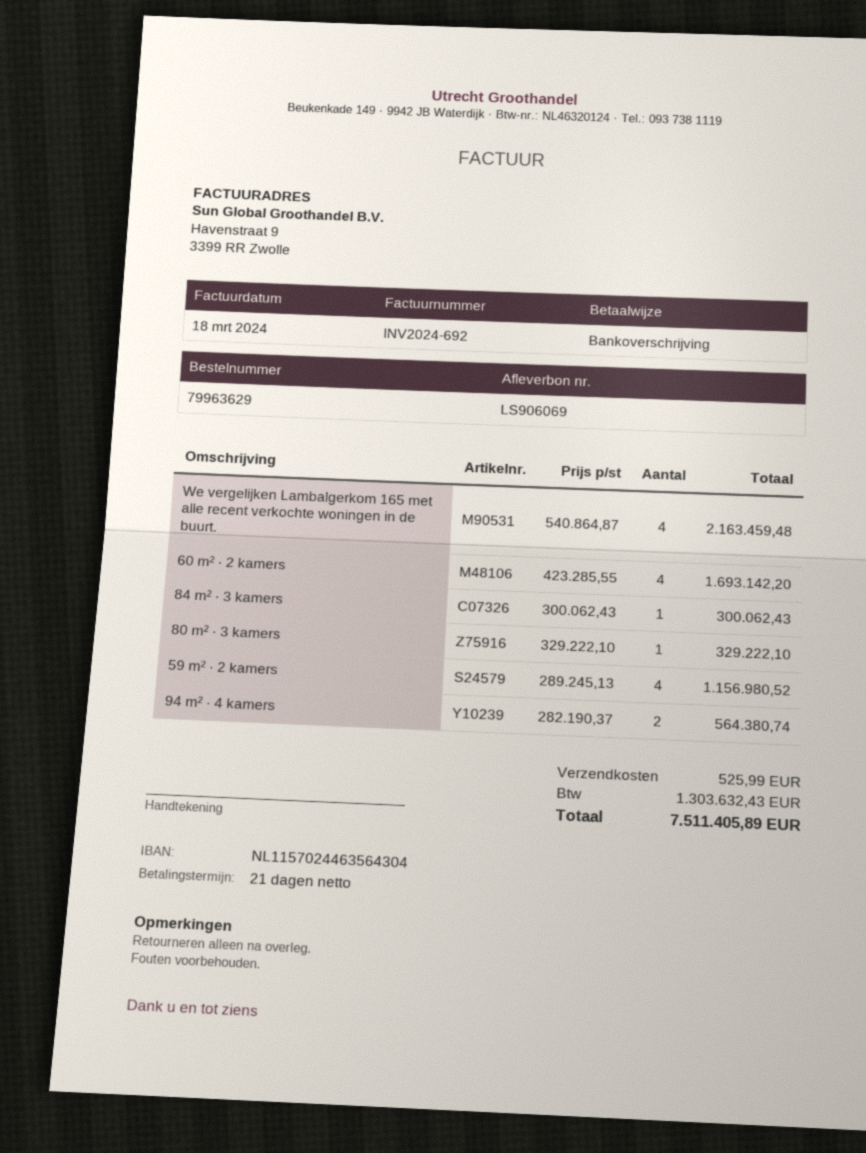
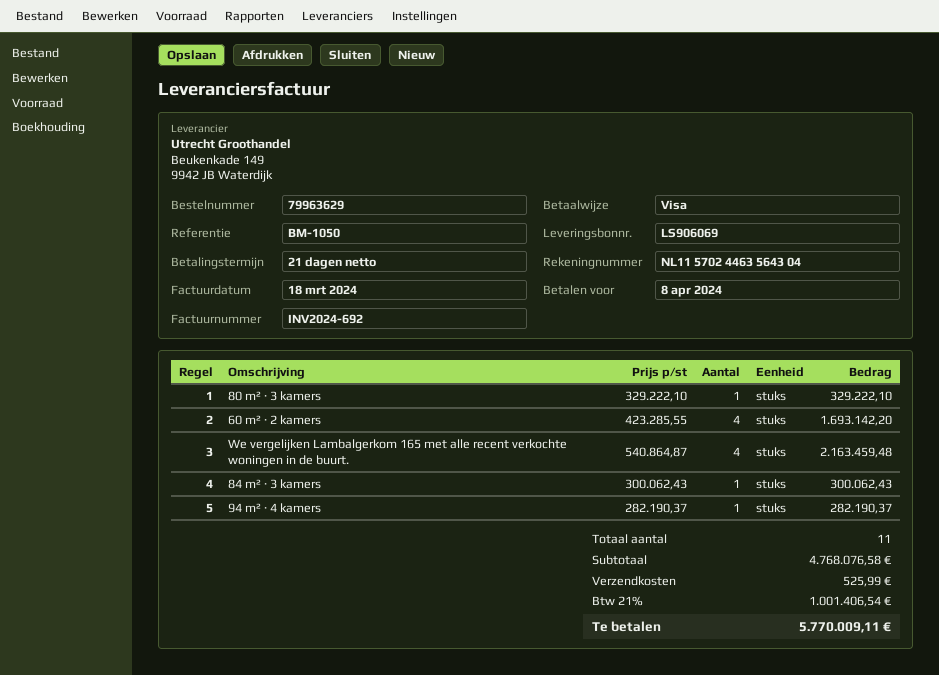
payment method: bank transfer -> Visa
59 m² · 2 kamers: 4 x 289245.13 = 1156980.52 -> none
94 m² · 4 kamers: 2 x 282190.37 = 564380.74 -> 1 x 282190.37 = 282190.37
tax: 1303632.43 -> 1001406.54
total: 7511405.89 -> 5770009.11

